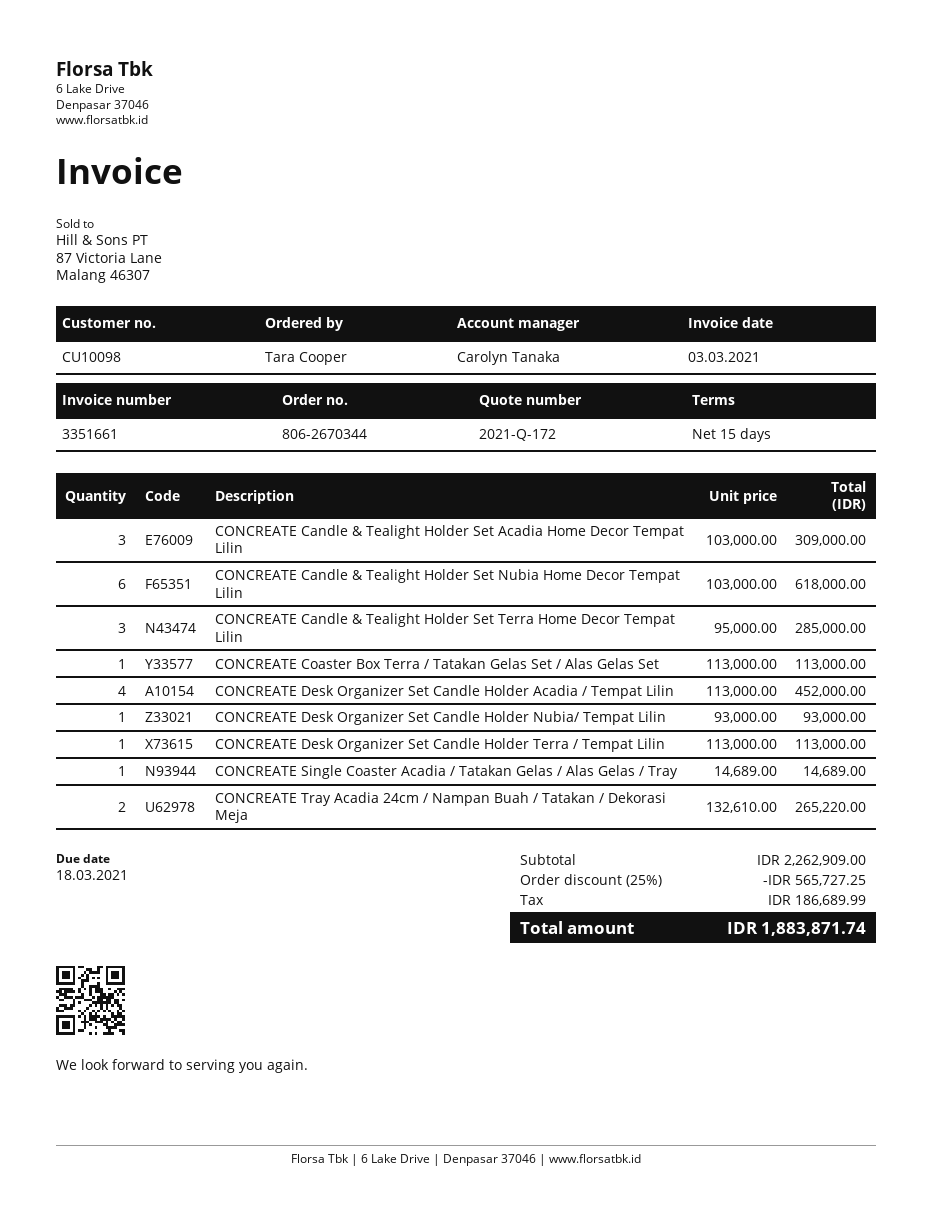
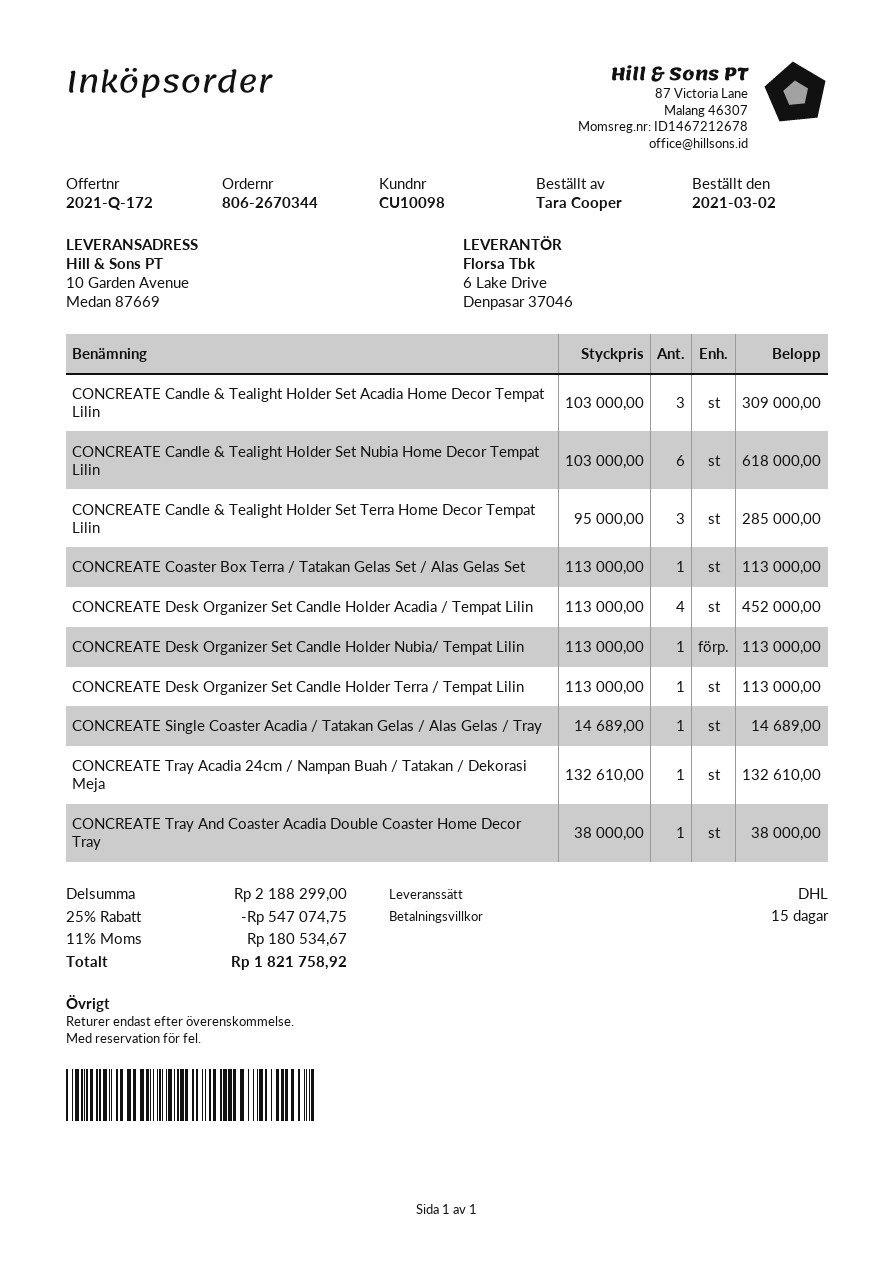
CONCREATE Desk Organizer Set Candle Holder Nubia/ Tempat Lilin: 1 x 93000.00 = 93000.00 -> 1 x 113000.00 = 113000.00
CONCREATE Tray Acadia 24cm / Nampan Buah / Tatakan / Dekorasi Meja: 2 x 132610.00 = 265220.00 -> 1 x 132610.00 = 132610.00
CONCREATE Tray And Coaster Acadia Double Coaster Home Decor Tray: none -> 1 x 38000.00 = 38000.00
subtotal: 2262909.00 -> 2188299.00
discount: 25% = 565727.25 -> 25% = 547074.75
tax: 186689.99 -> 180534.67
total: 1883871.74 -> 1821758.92

